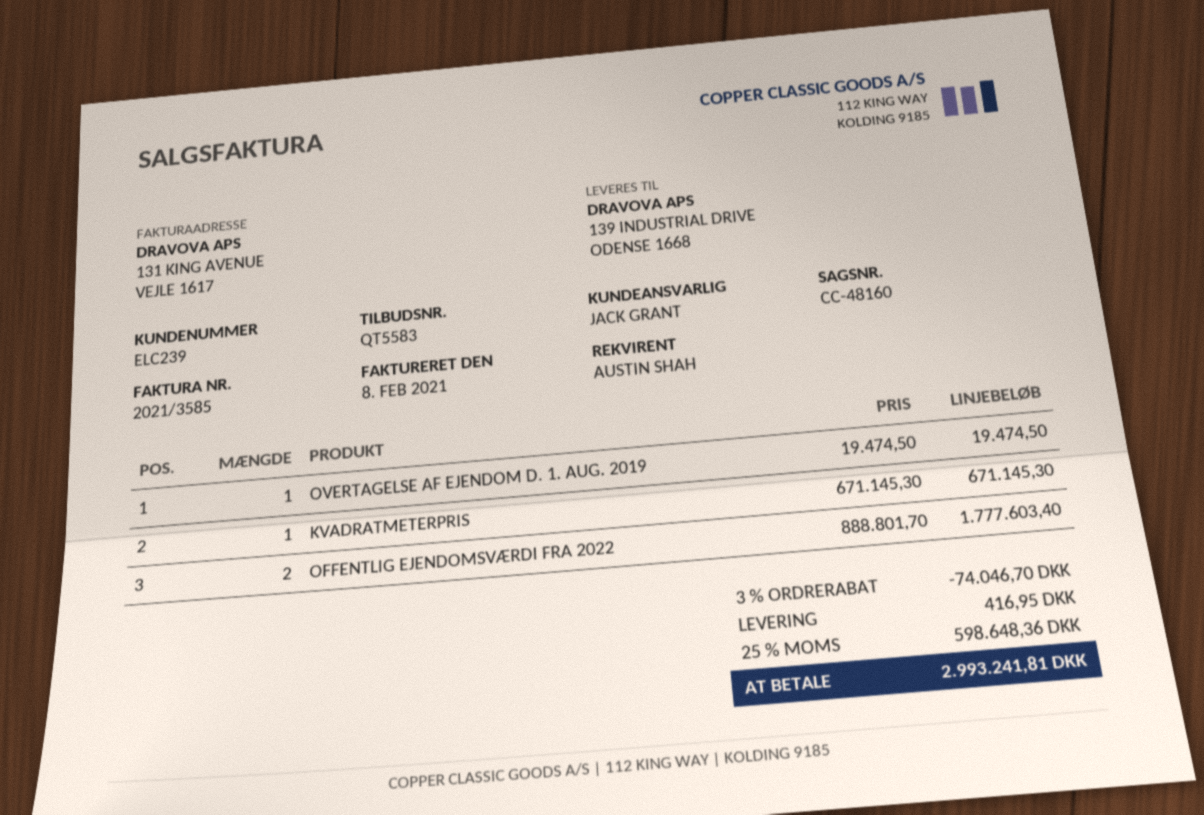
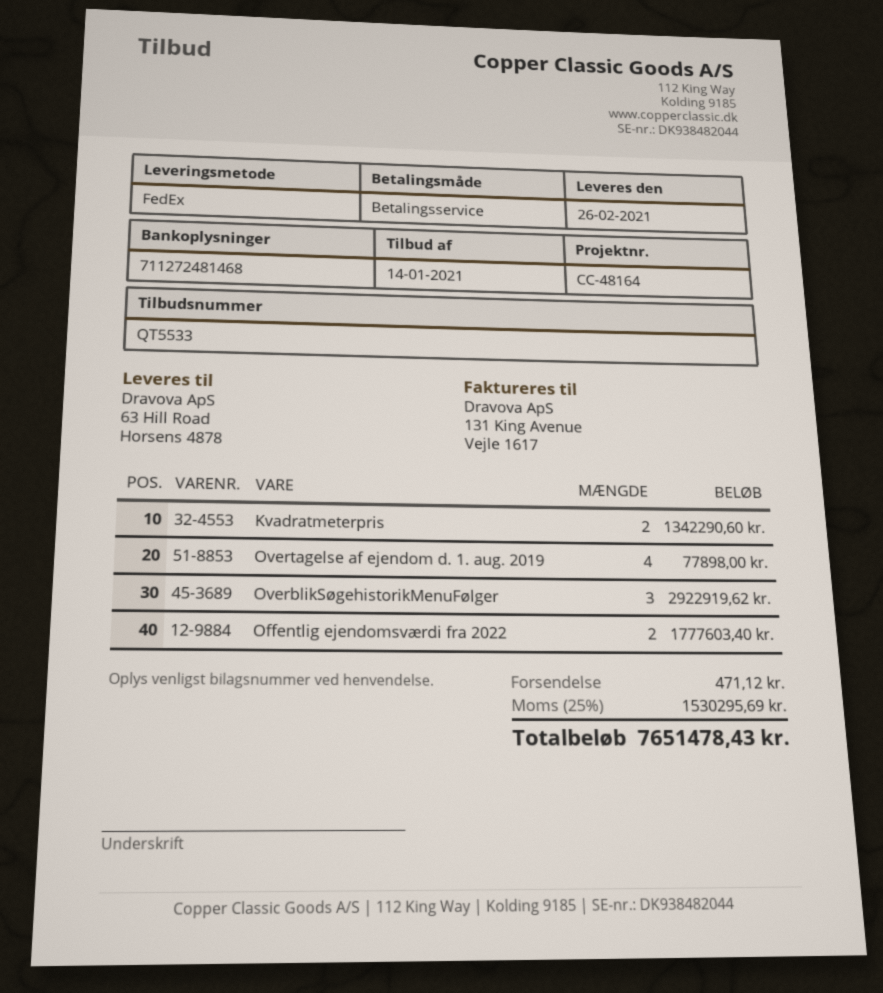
quote number: QT5583 -> QT5533
reference: CC-48160 -> CC-48164
ship to: 139 INDUSTRIAL DRIVE, ODENSE 1668 -> 63 Hill Road, Horsens 4878
OVERTAGELSE AF EJENDOM D. 1. AUG. 2019: 1 for 19474.50 -> 4 for 77898.00
KVADRATMETERPRIS: 1 for 671145.30 -> 2 for 1342290.60
OverblikSøgehistorikMenuFølger: none -> 3 for 2922919.62
discount: 3% = 74046.70 -> none
shipping: 416.95 -> 471.12
tax: 25% = 598648.36 -> 25% = 1530295.69
total: 2993241.81 -> 7651478.43

